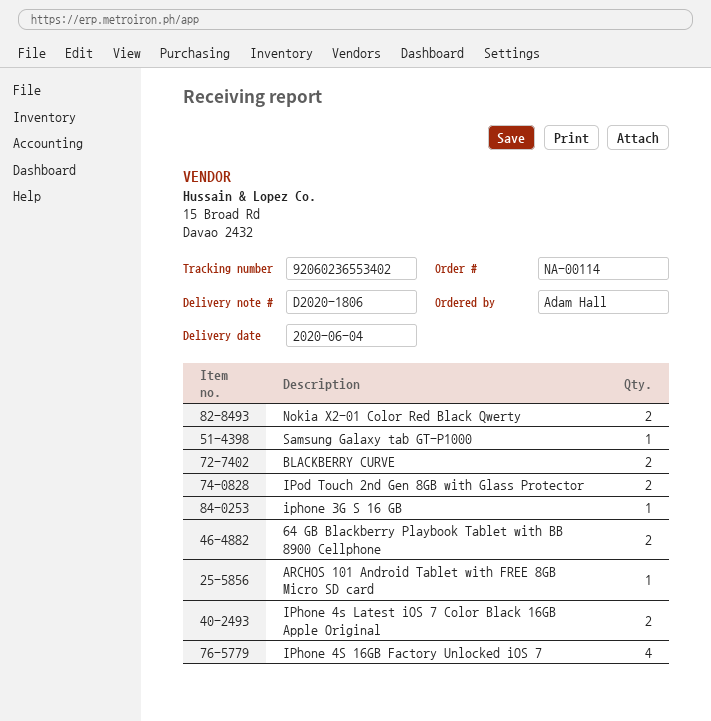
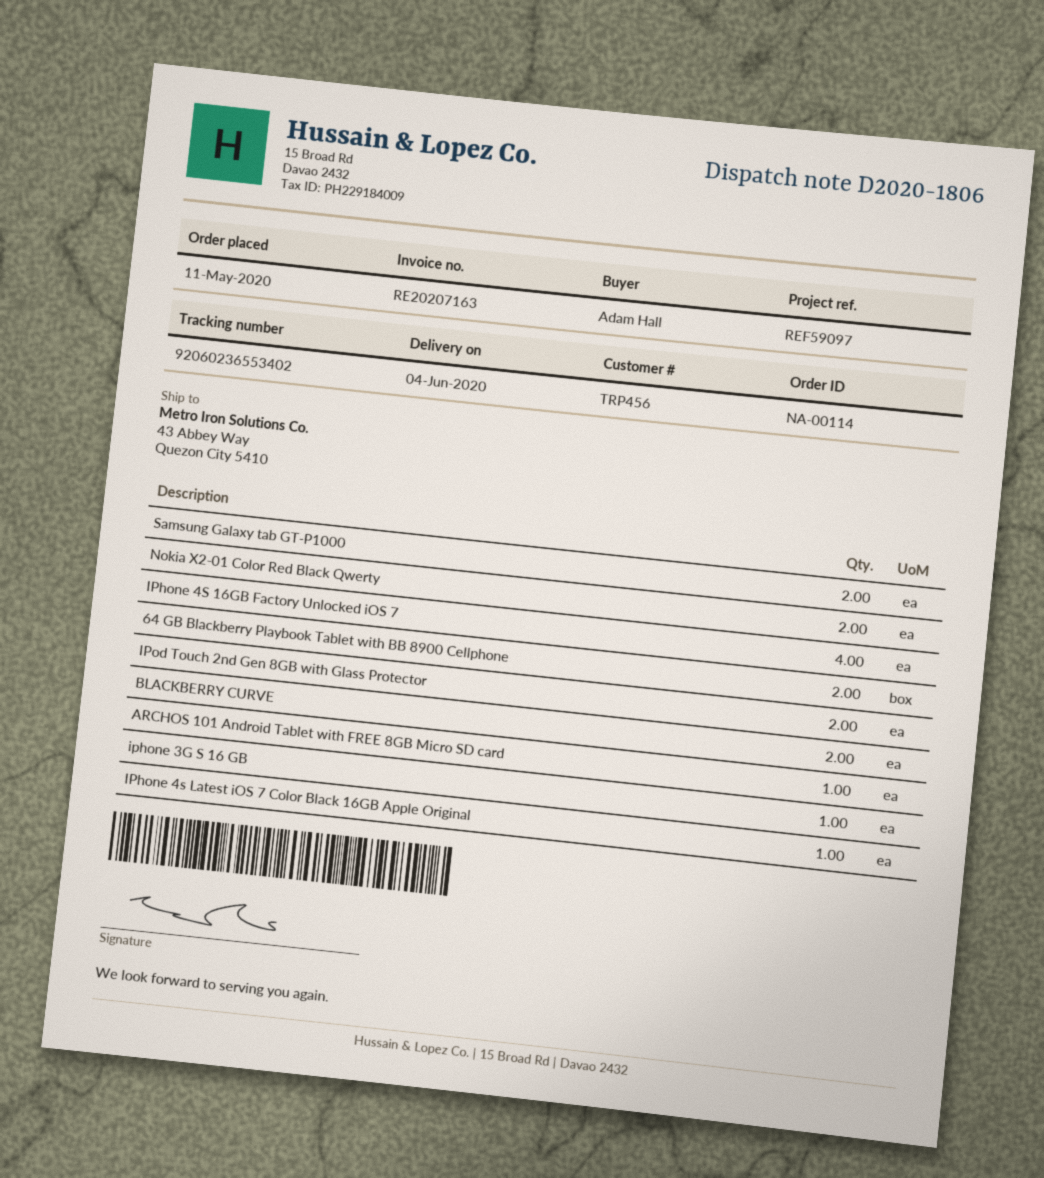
Samsung Galaxy tab GT-P1000: 1 -> 2
IPhone 4s Latest iOS 7 Color Black 16GB Apple Original: 2 -> 1

